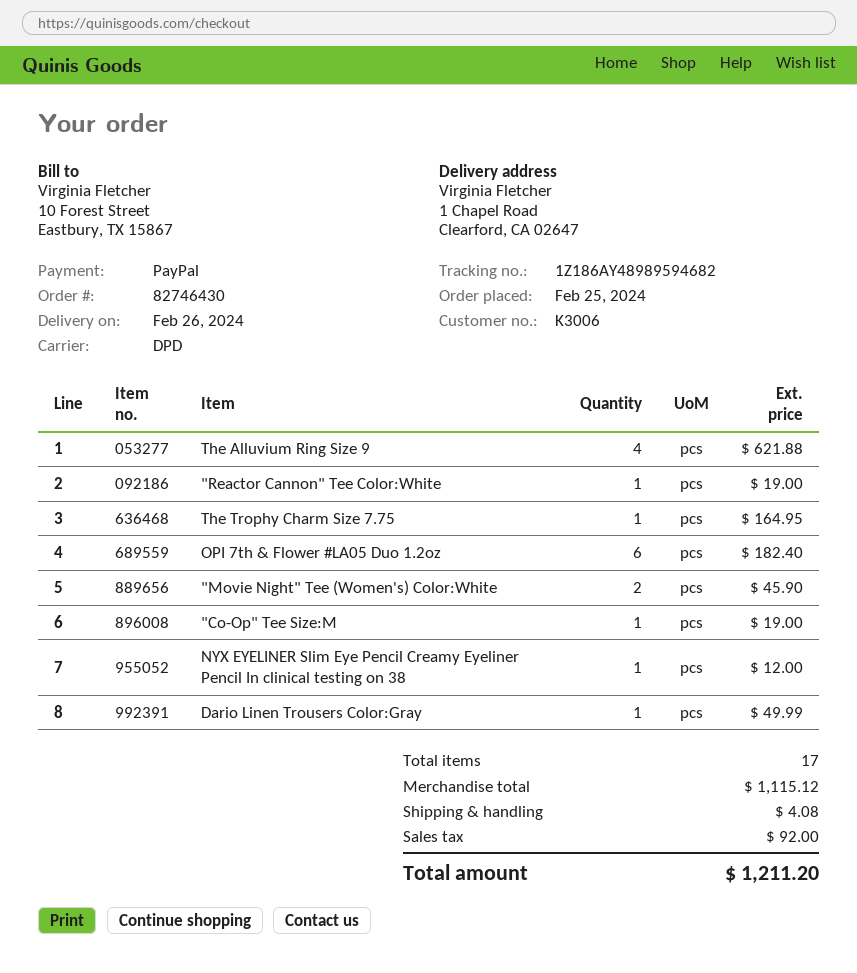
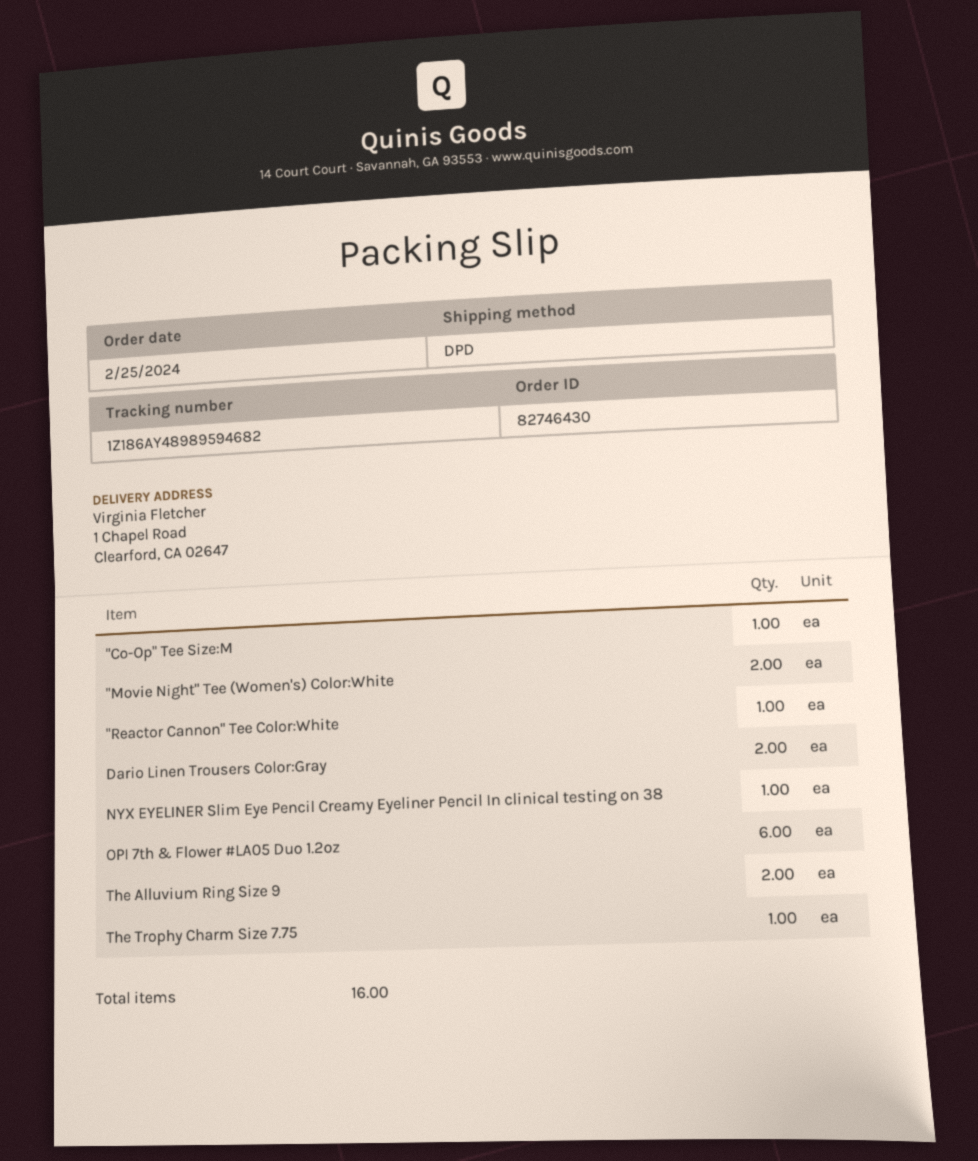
The Alluvium Ring Size 9: 4 -> 2
Dario Linen Trousers Color:Gray: 1 -> 2
total quantity: 17 -> 16

